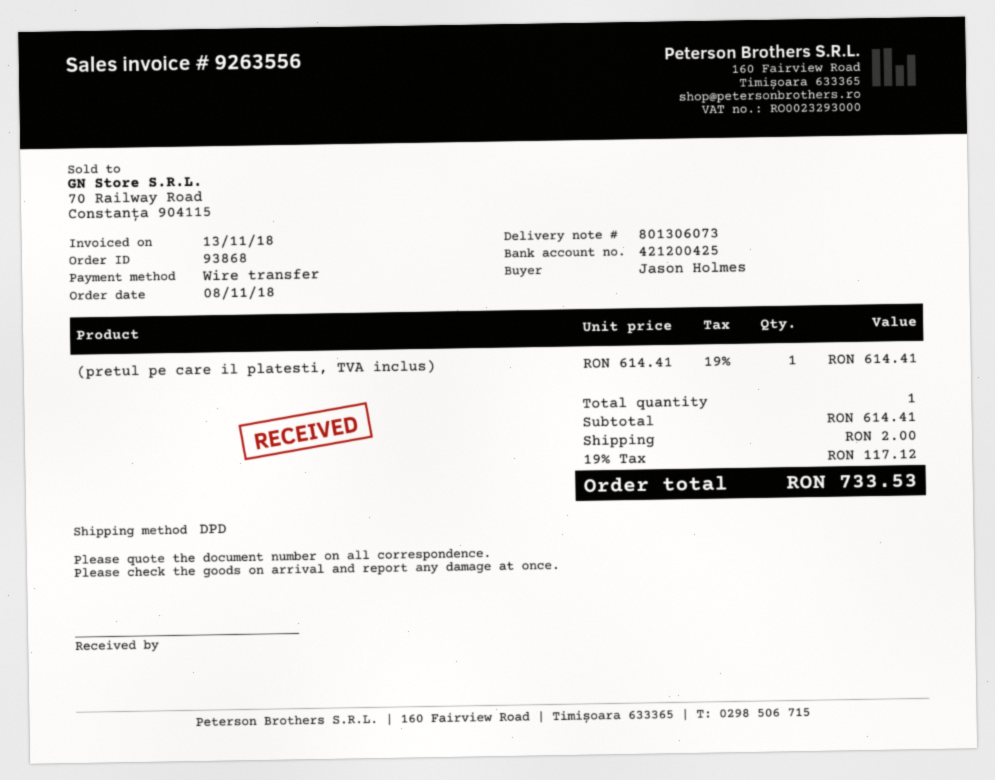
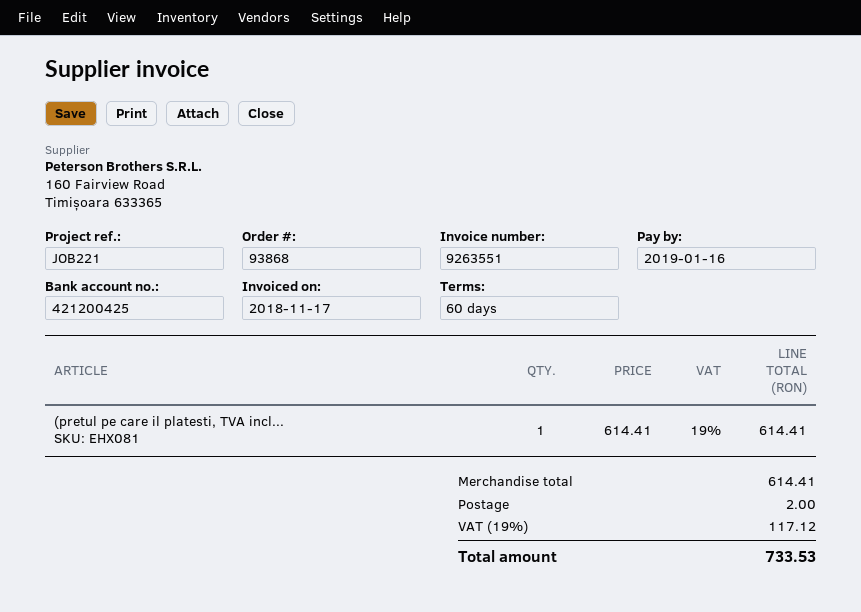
invoice number: 9263556 -> 9263551
invoice date: 2018-11-13 -> 2018-11-17

